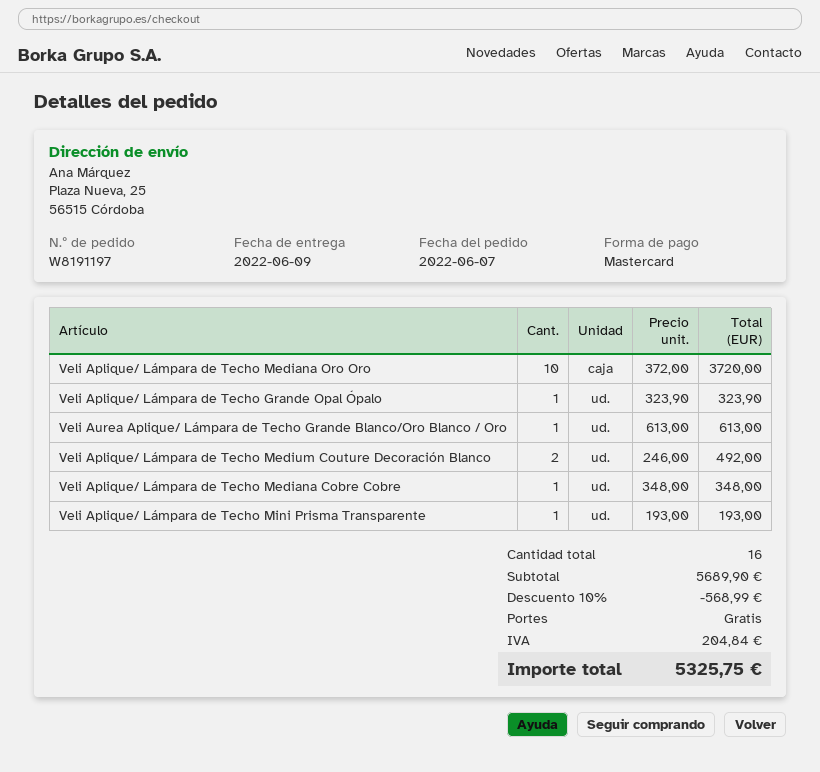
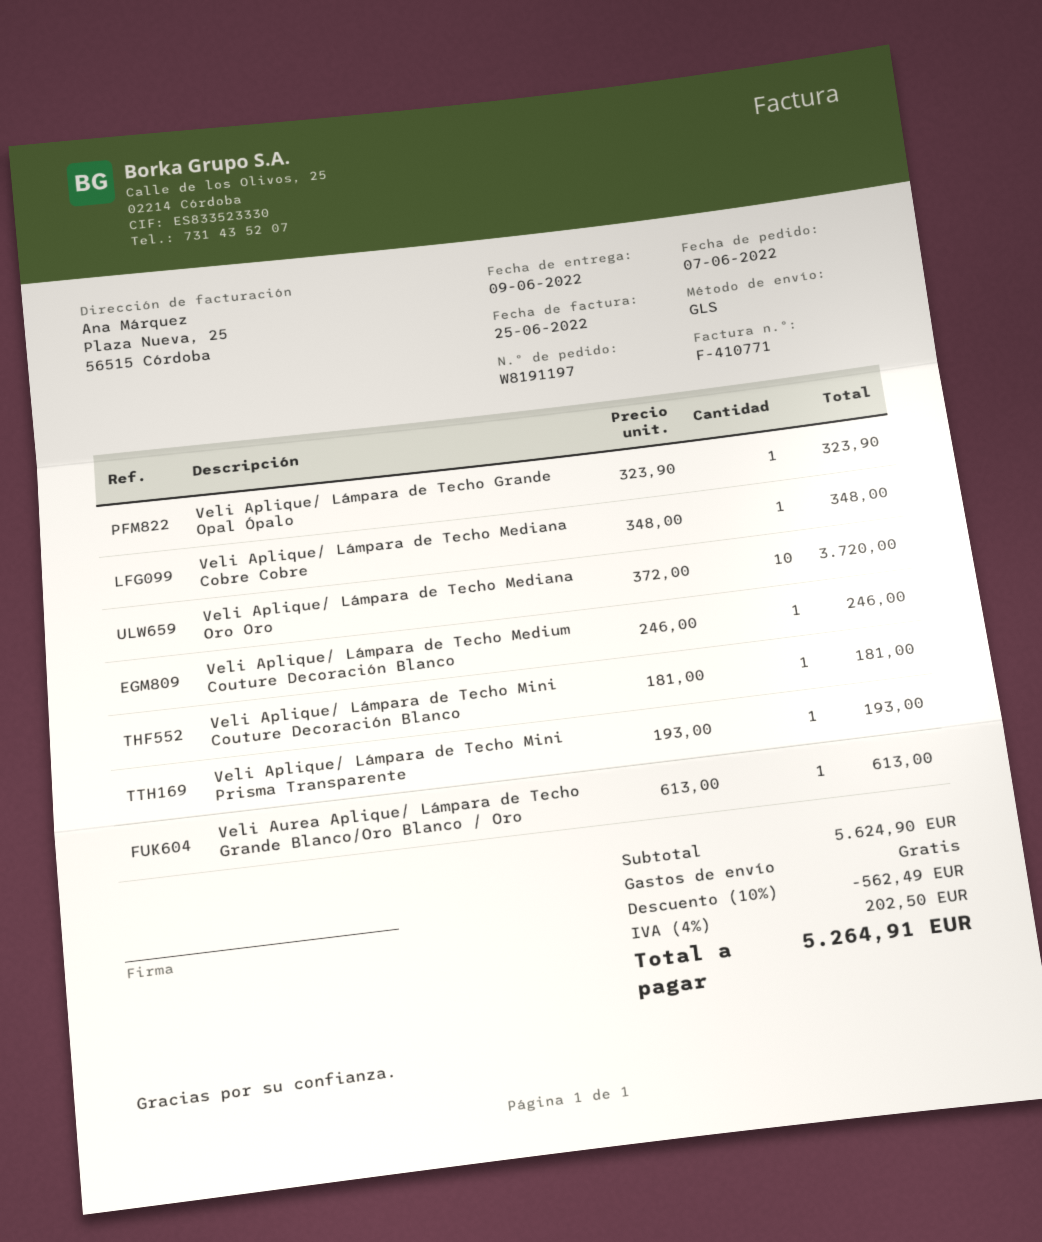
Veli Aplique/ Lámpara de Techo Medium Couture Decoración Blanco: 2 x 246.00 = 492.00 -> 1 x 246.00 = 246.00
Veli Aplique/ Lámpara de Techo Mini Couture Decoración Blanco: none -> 1 x 181.00 = 181.00
subtotal: 5689.90 -> 5624.90
discount: 10% = 568.99 -> 10% = 562.49
tax: 204.84 -> 202.50
total: 5325.75 -> 5264.91

